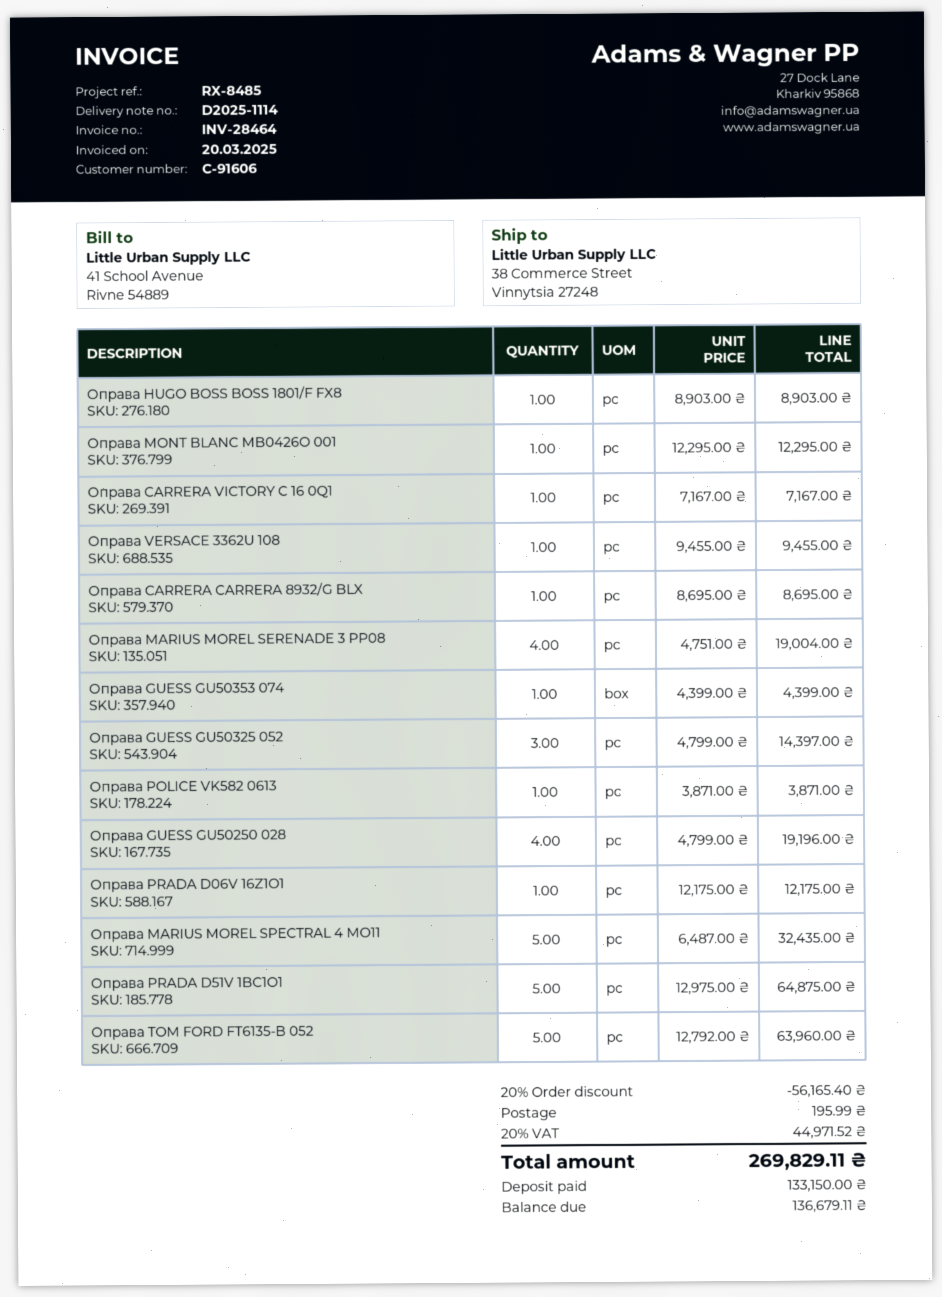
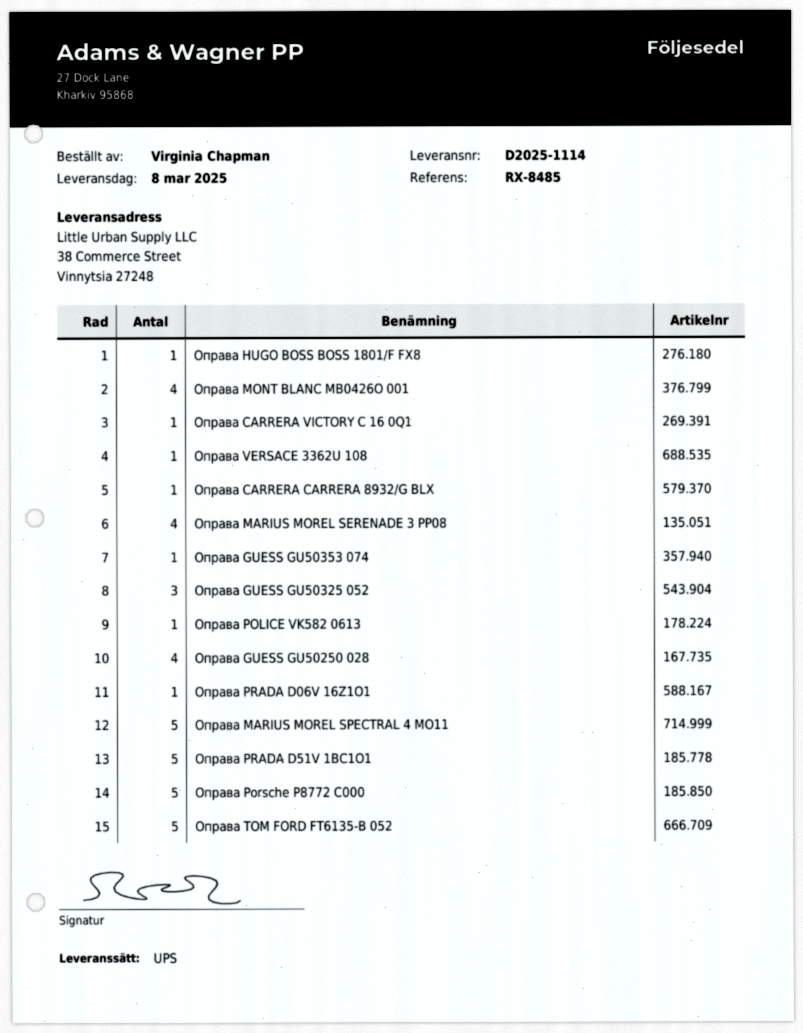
Оправа MONT BLANC MB0426O 001: 1 -> 4
Оправа Porsche P8772 C000: none -> 5

